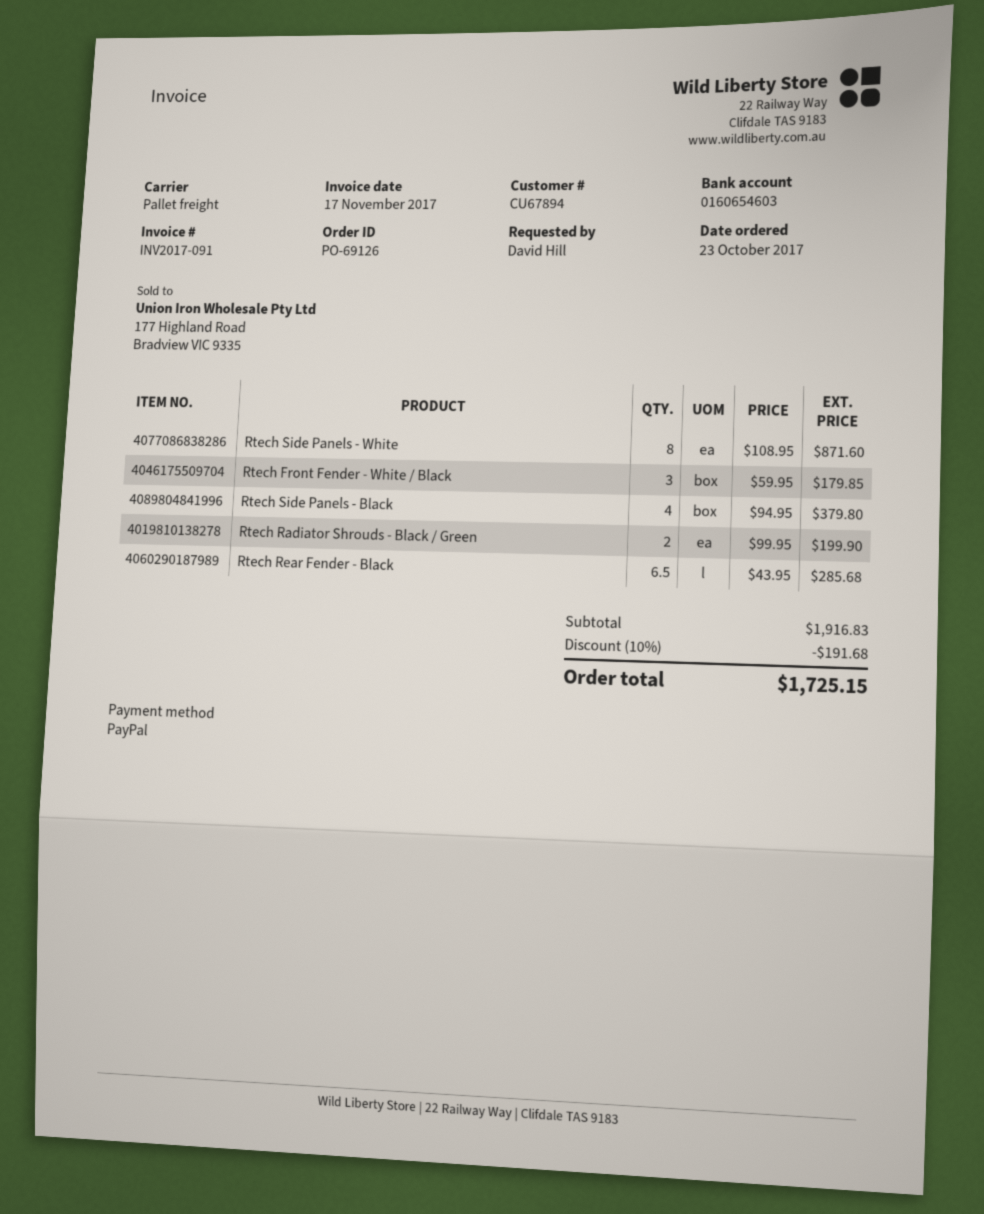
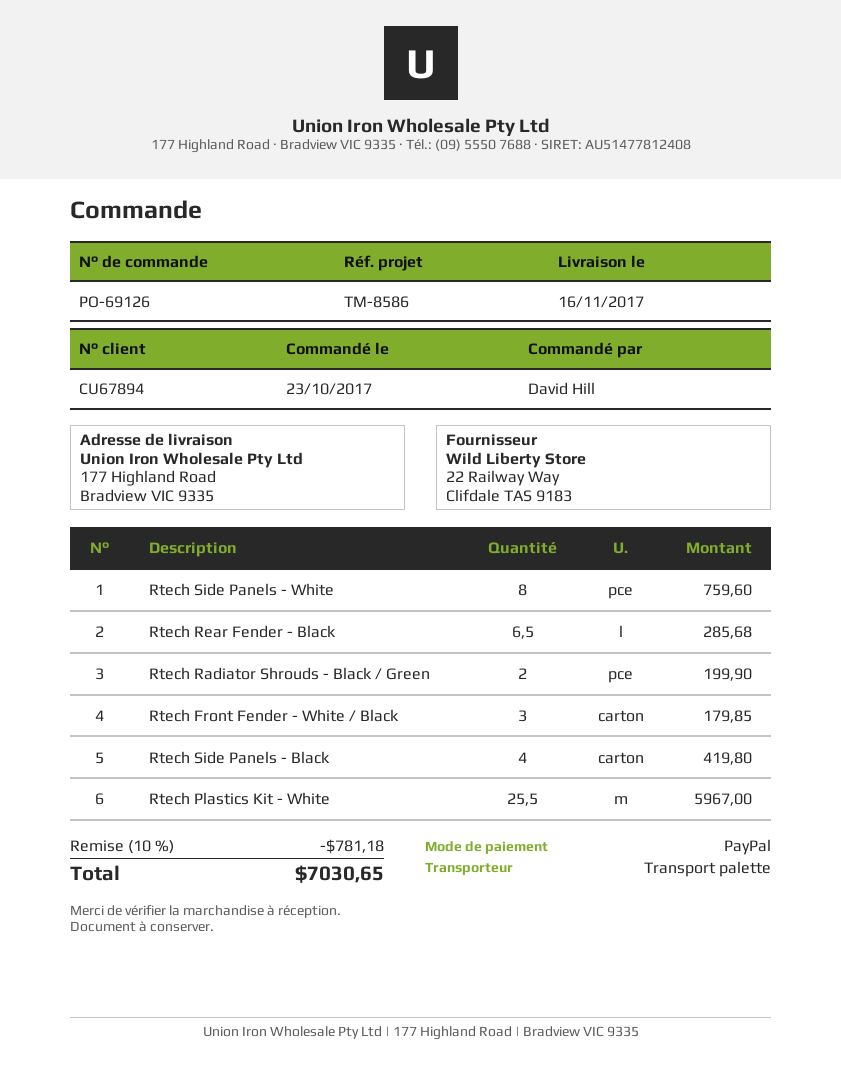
Rtech Side Panels - White: 8 for 871.60 -> 8 for 759.60
Rtech Side Panels - Black: 4 for 379.80 -> 4 for 419.80
Rtech Plastics Kit - White: none -> 25.5 for 5967.00
discount: 10% = 191.68 -> 10% = 781.18
total: 1725.15 -> 7030.65

